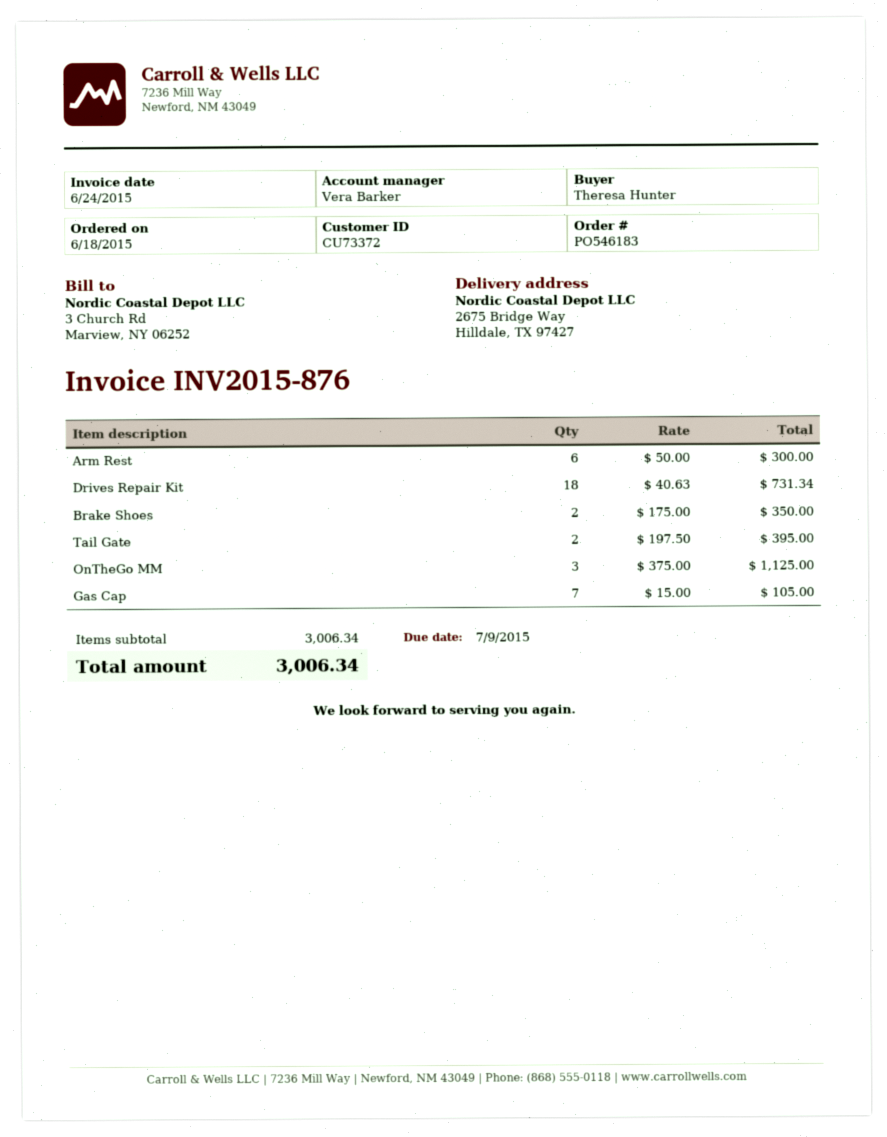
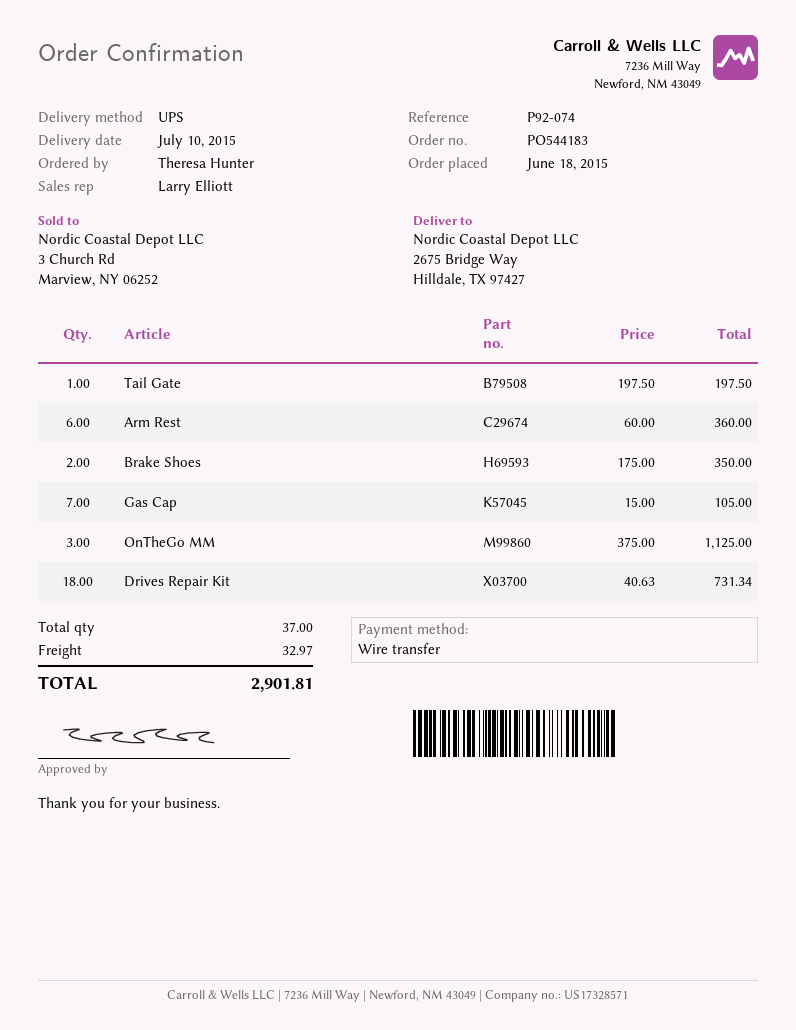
order number: PO546183 -> PO544183
sales rep: Vera Barker -> Larry Elliott
Arm Rest: 6 x 50.00 = 300.00 -> 6 x 60.00 = 360.00
Tail Gate: 2 x 197.50 = 395.00 -> 1 x 197.50 = 197.50
shipping: none -> 32.97
total: 3006.34 -> 2901.81

